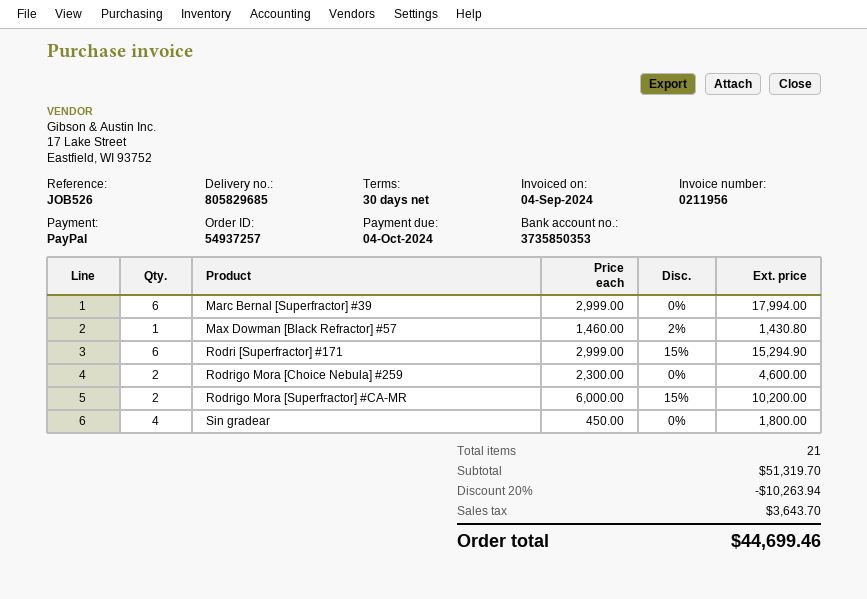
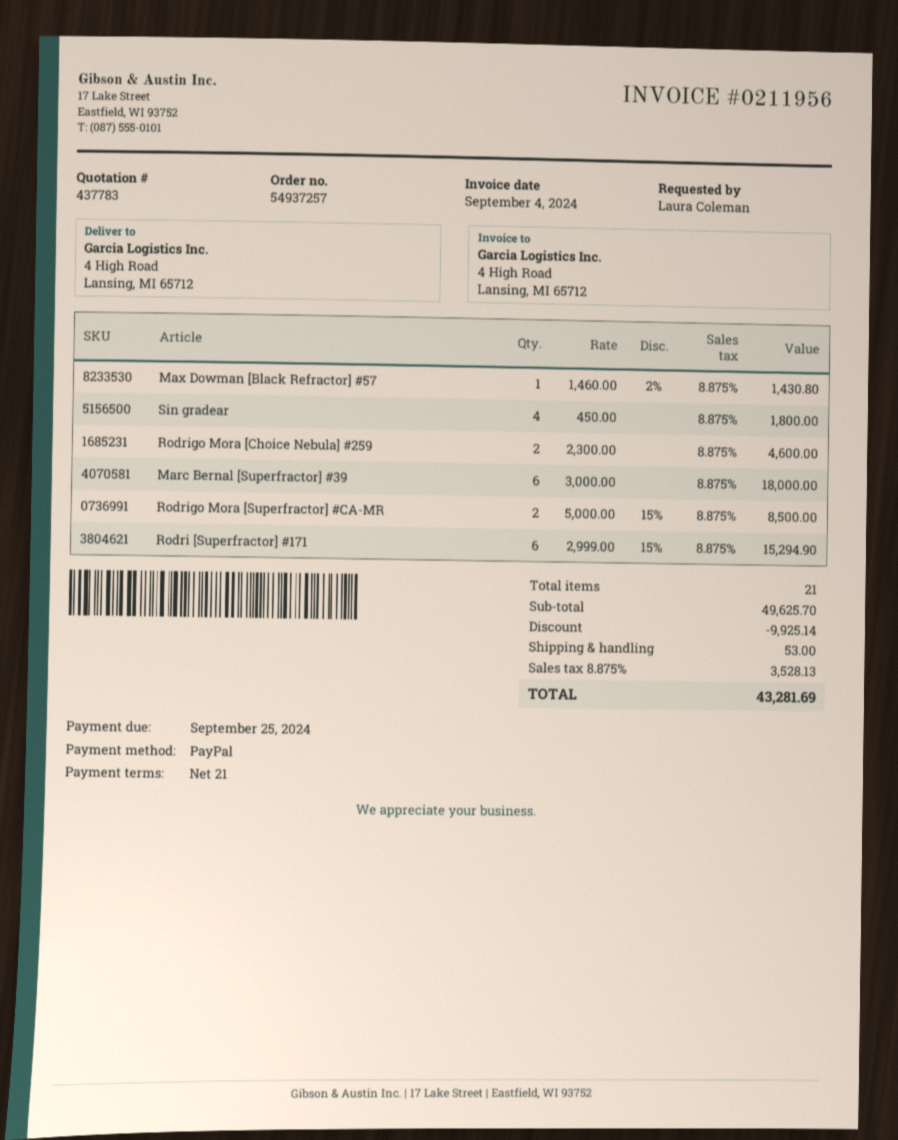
payment terms: 30 days -> 21 days
due date: 2024-10-04 -> 2024-09-25
Marc Bernal [Superfractor] #39: 6 x 2999.00 = 17994.00 -> 6 x 3000.00 = 18000.00
Rodrigo Mora [Superfractor] #CA-MR: 2 x 6000.00 - 15% = 10200.00 -> 2 x 5000.00 - 15% = 8500.00
subtotal: 51319.70 -> 49625.70
discount: 10263.94 -> 9925.14
shipping: none -> 53.00
tax: 3643.70 -> 3528.13
total: 44699.46 -> 43281.69

